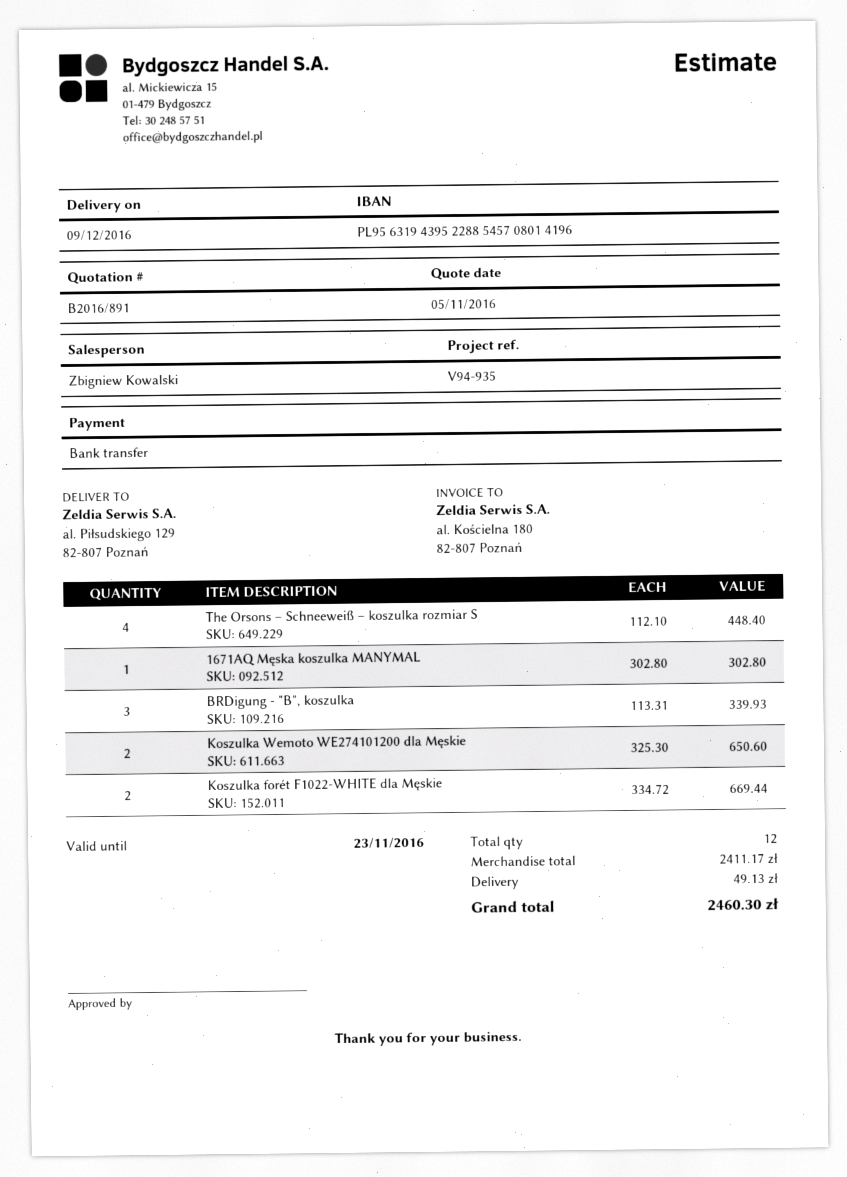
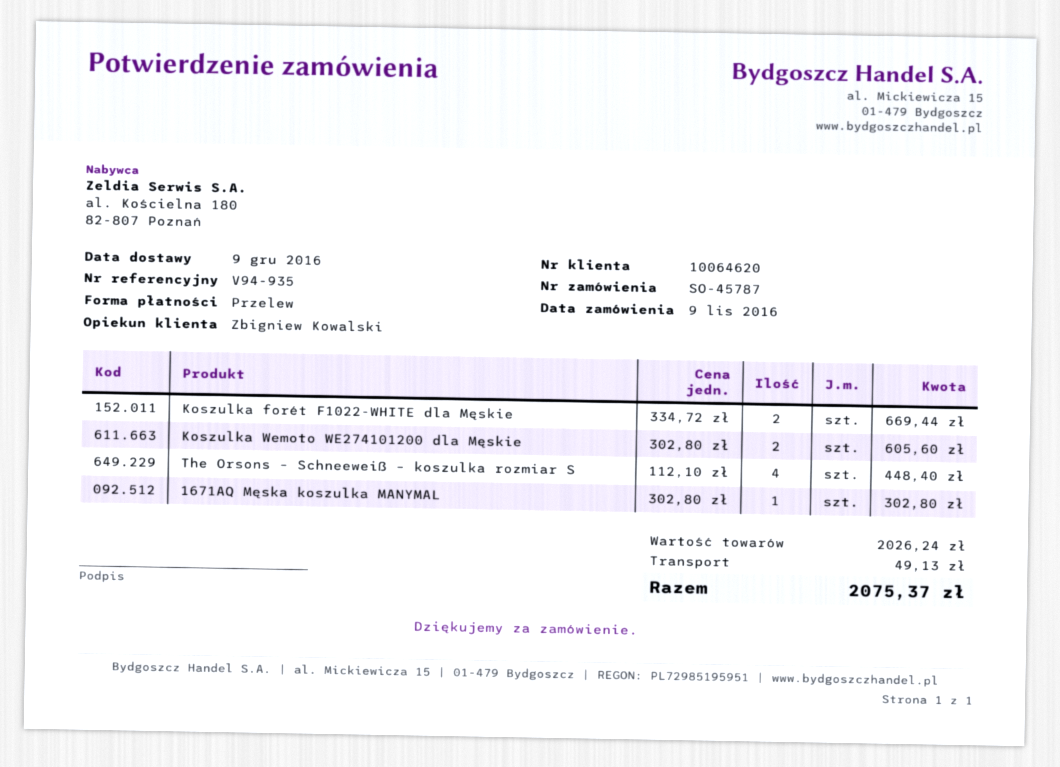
BRDigung - "B", koszulka: 3 x 113.31 = 339.93 -> none
Koszulka Wemoto WE274101200 dla Męskie: 2 x 325.30 = 650.60 -> 2 x 302.80 = 605.60
subtotal: 2411.17 -> 2026.24
total: 2460.30 -> 2075.37

